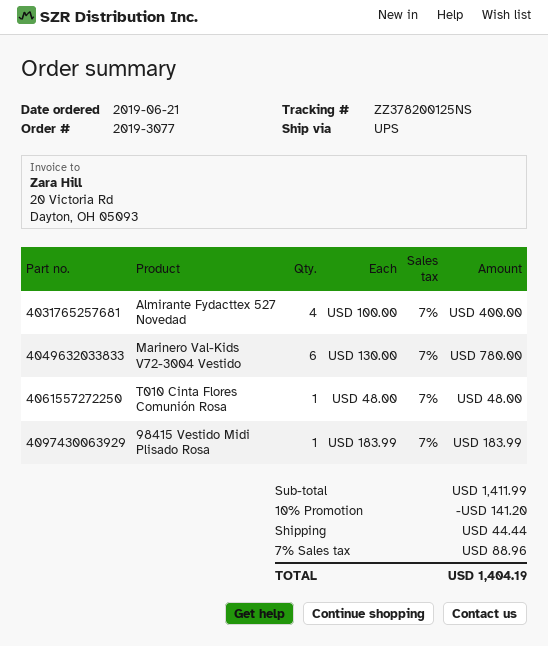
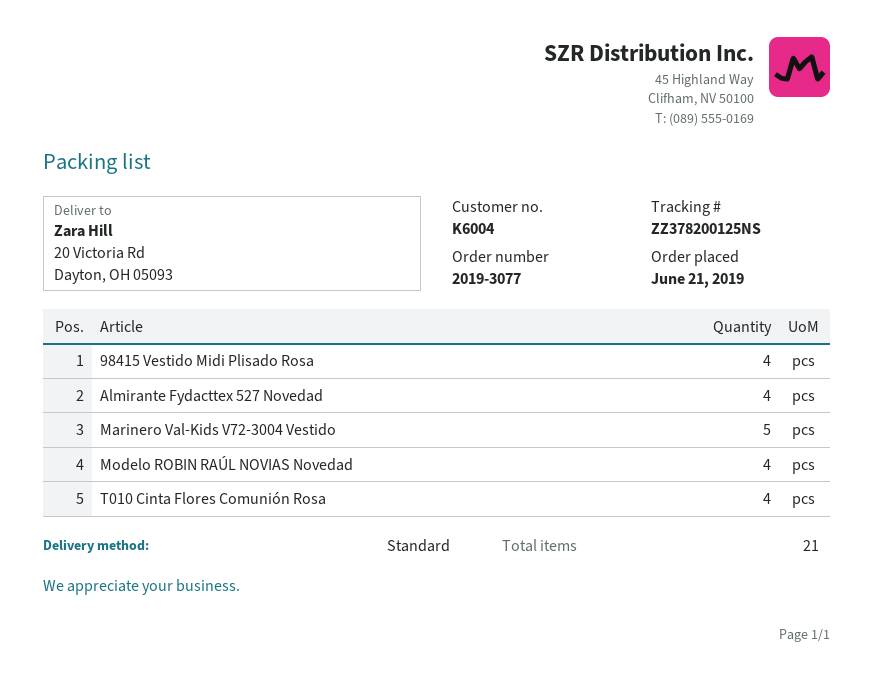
shipping method: UPS -> standard
Marinero Val-Kids V72-3004 Vestido: 6 -> 5
T010 Cinta Flores Comunión Rosa: 1 -> 4
98415 Vestido Midi Plisado Rosa: 1 -> 4
Modelo ROBIN RAÚL NOVIAS Novedad: none -> 4

